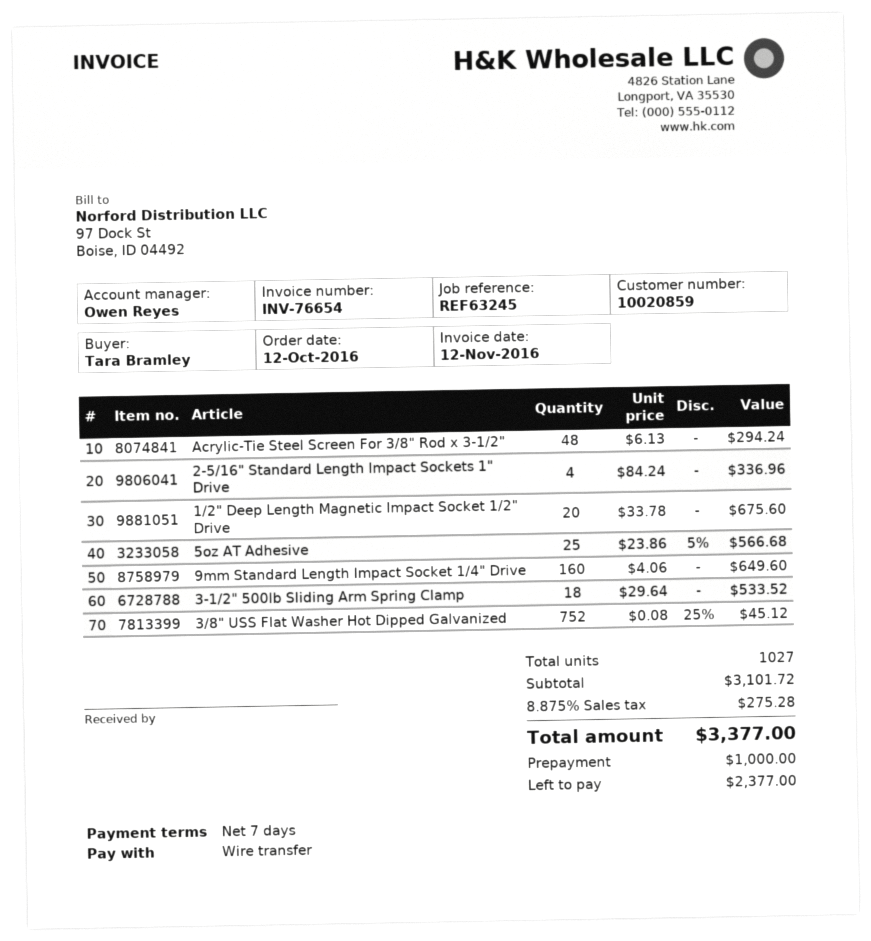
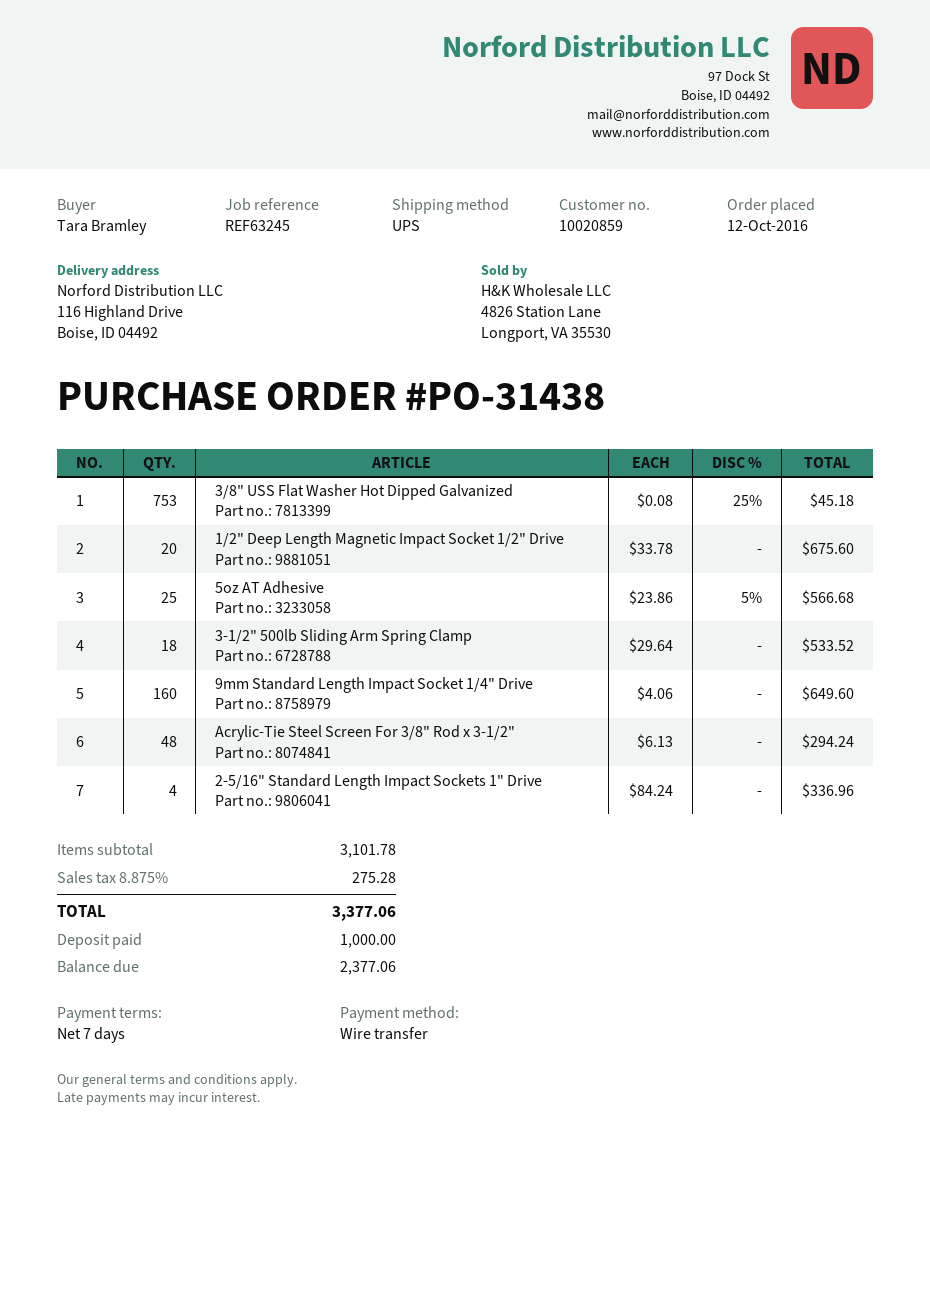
3/8" USS Flat Washer Hot Dipped Galvanized: 752 x 0.08 - 25% = 45.12 -> 753 x 0.08 - 25% = 45.18
subtotal: 3101.72 -> 3101.78
total: 3377.00 -> 3377.06
balance: 2377.00 -> 2377.06

